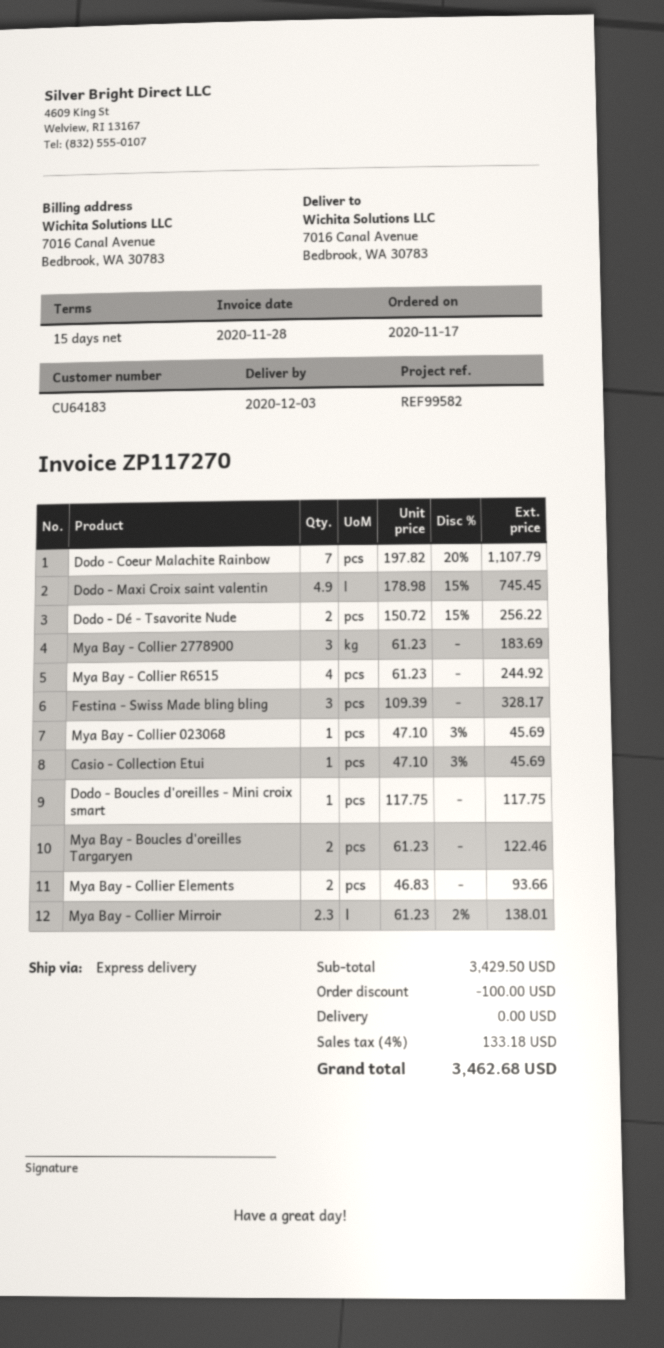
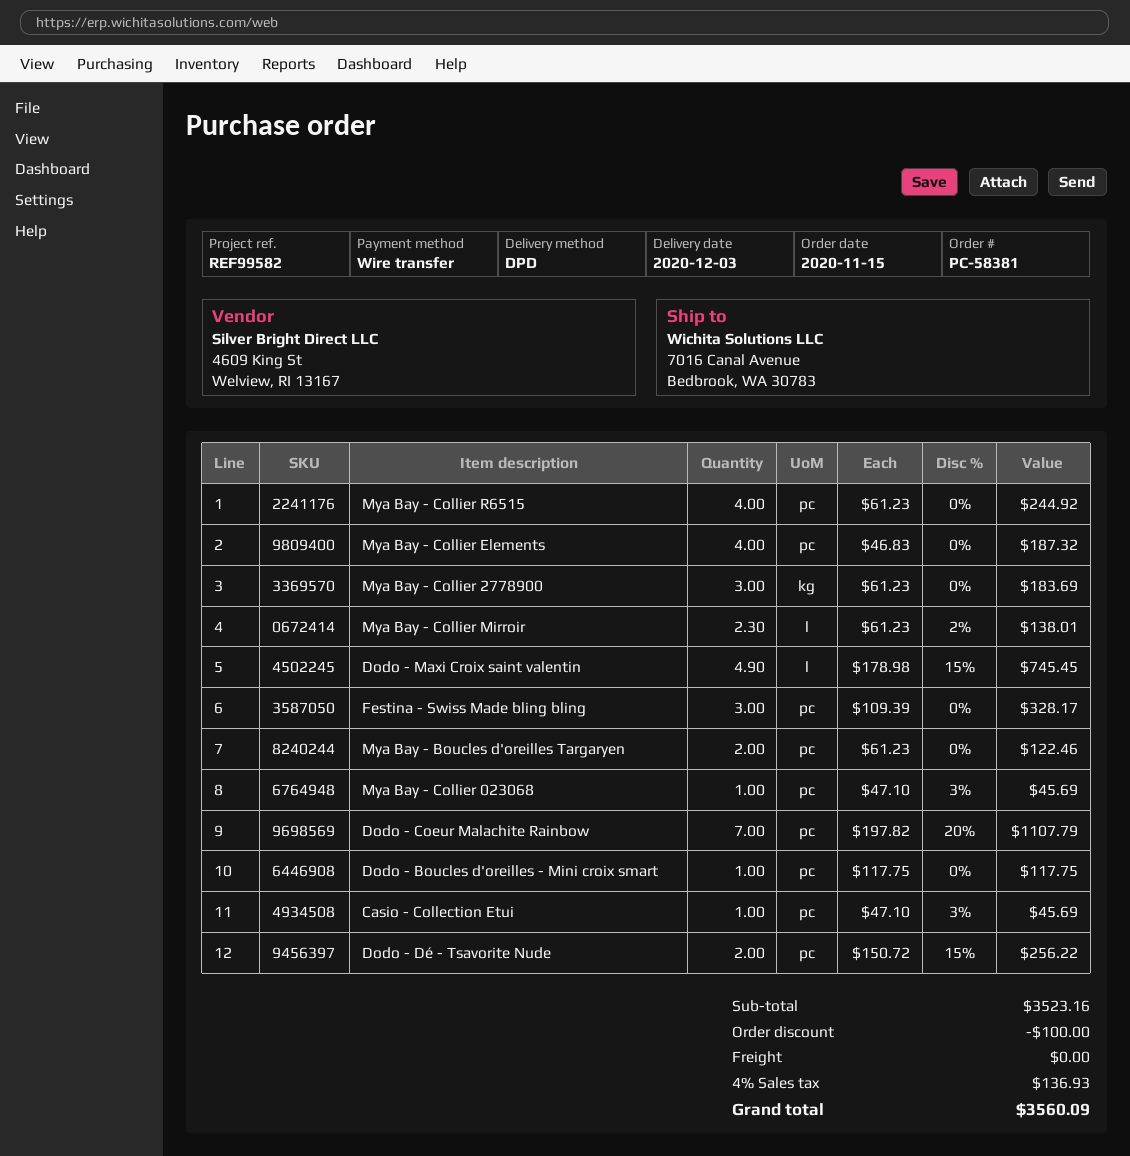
order date: 2020-11-17 -> 2020-11-15
shipping method: express -> DPD
Mya Bay - Collier Elements: 2 x 46.83 = 93.66 -> 4 x 46.83 = 187.32
subtotal: 3429.50 -> 3523.16
tax: 4% = 133.18 -> 4% = 136.93
total: 3462.68 -> 3560.09

